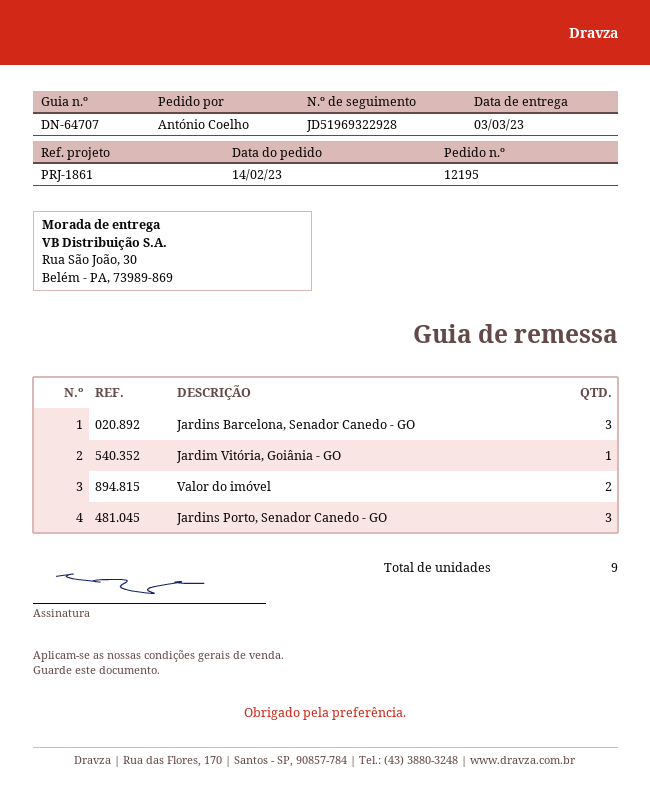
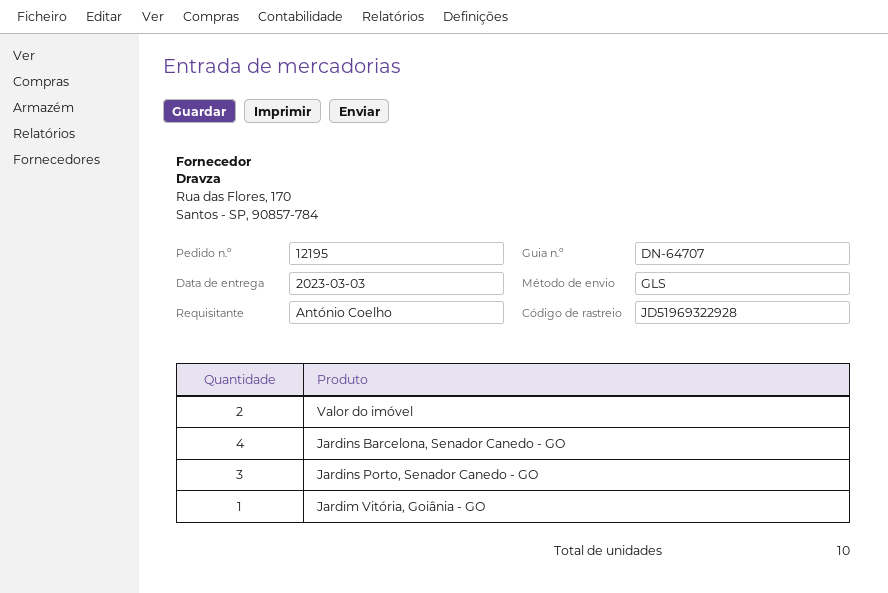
Jardins Barcelona, Senador Canedo - GO: 3 -> 4
total quantity: 9 -> 10

